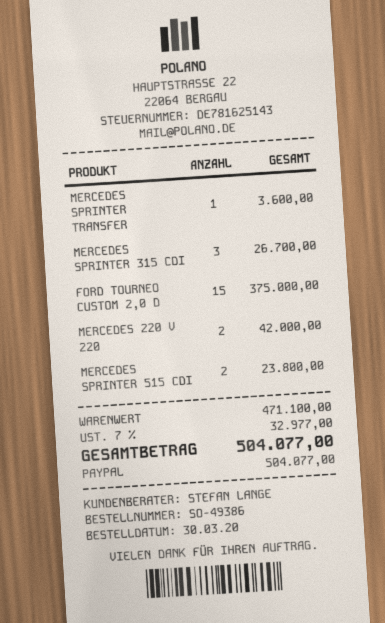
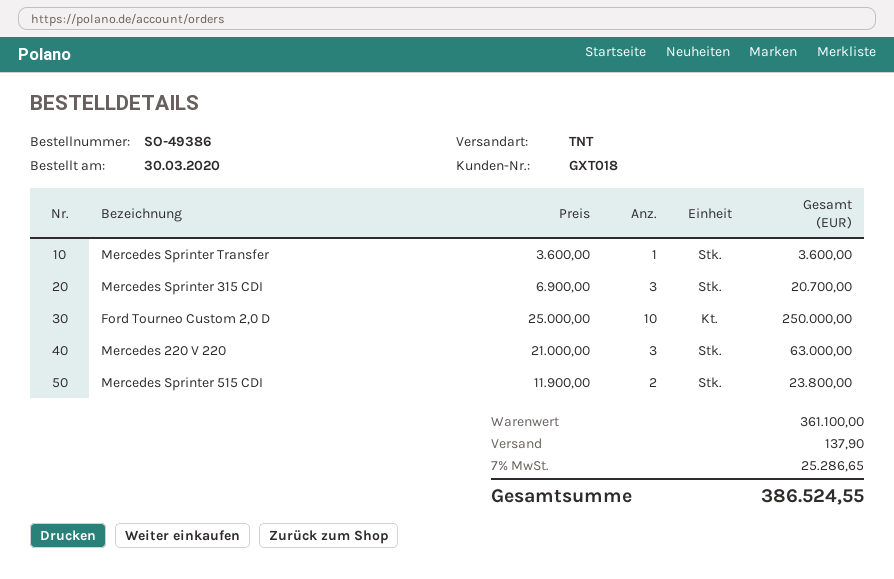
MERCEDES SPRINTER 315 CDI: 3 for 26700.00 -> 3 for 20700.00
FORD TOURNEO CUSTOM 2,0 D: 15 for 375000.00 -> 10 for 250000.00
MERCEDES 220 V 220: 2 for 42000.00 -> 3 for 63000.00
subtotal: 471100.00 -> 361100.00
shipping: none -> 137.90
tax: 7% = 32977.00 -> 7% = 25286.65
total: 504077.00 -> 386524.55

